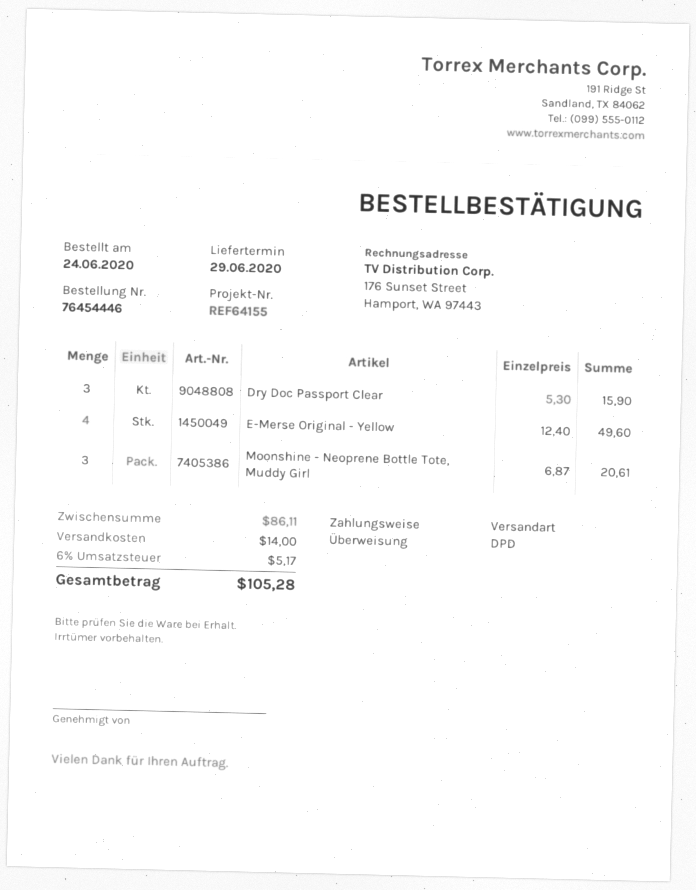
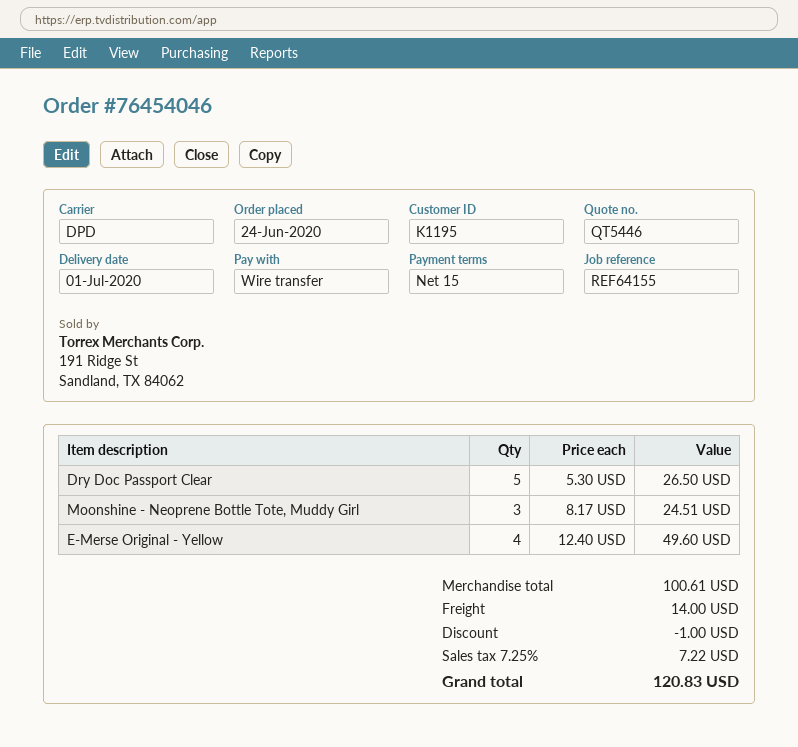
order number: 76454446 -> 76454046
delivery date: 2020-06-29 -> 2020-07-01
Dry Doc Passport Clear: 3 x 5.30 = 15.90 -> 5 x 5.30 = 26.50
Moonshine - Neoprene Bottle Tote, Muddy Girl: 3 x 6.87 = 20.61 -> 3 x 8.17 = 24.51
subtotal: 86.11 -> 100.61
discount: none -> 1.00
tax: 6% = 5.17 -> 7.25% = 7.22
total: 105.28 -> 120.83

